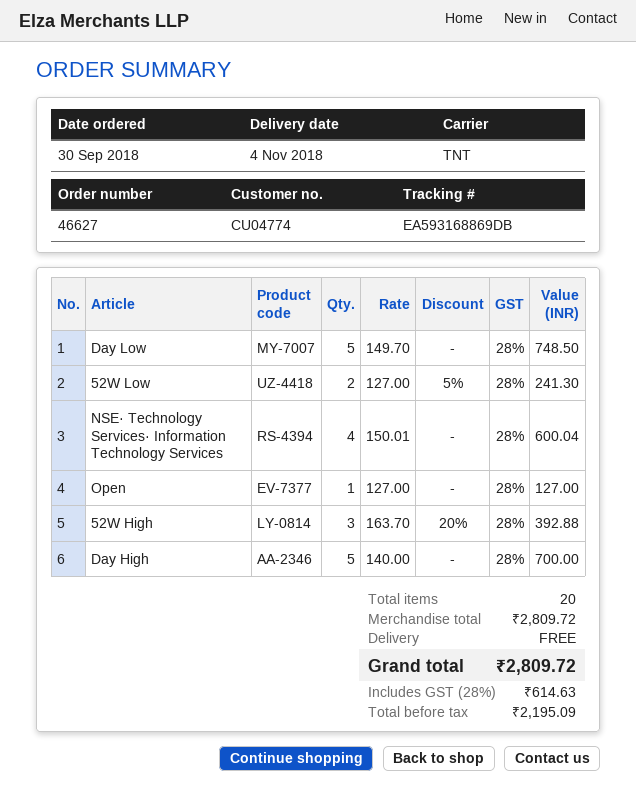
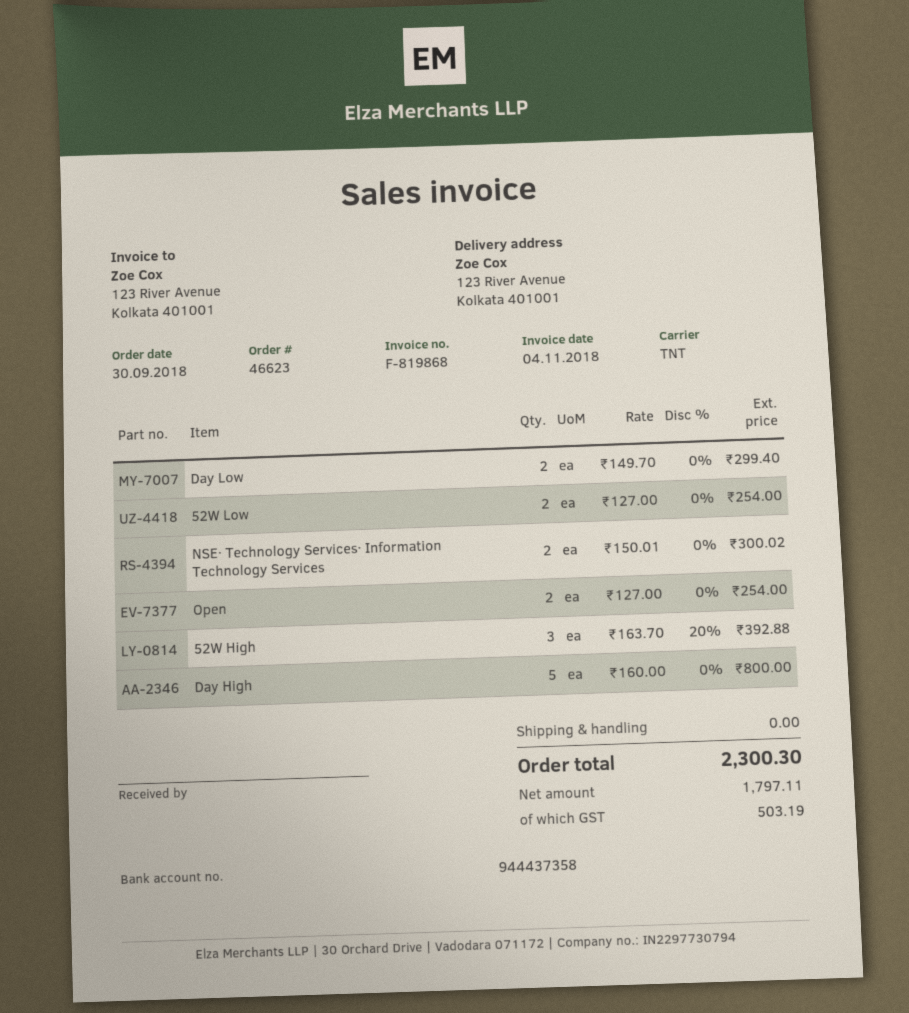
order number: 46627 -> 46623
Day Low: 5 x 149.70 = 748.50 -> 2 x 149.70 = 299.40
52W Low: 2 x 127.00 - 5% = 241.30 -> 2 x 127.00 = 254.00
NSE· Technology Services· Information Technology Services: 4 x 150.01 = 600.04 -> 2 x 150.01 = 300.02
Open: 1 x 127.00 = 127.00 -> 2 x 127.00 = 254.00
Day High: 5 x 140.00 = 700.00 -> 5 x 160.00 = 800.00
net: 2195.09 -> 1797.11
tax: 614.63 -> 503.19
total: 2809.72 -> 2300.30

